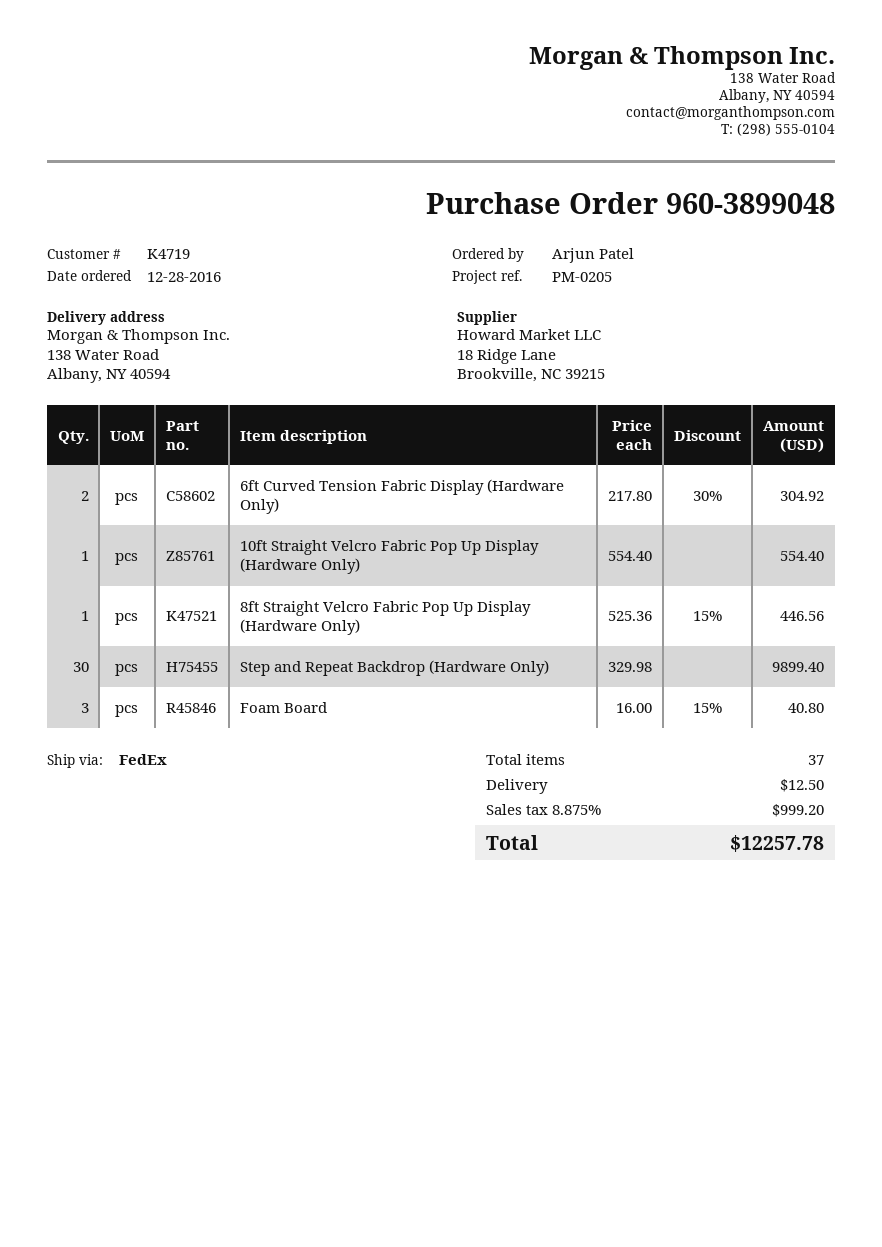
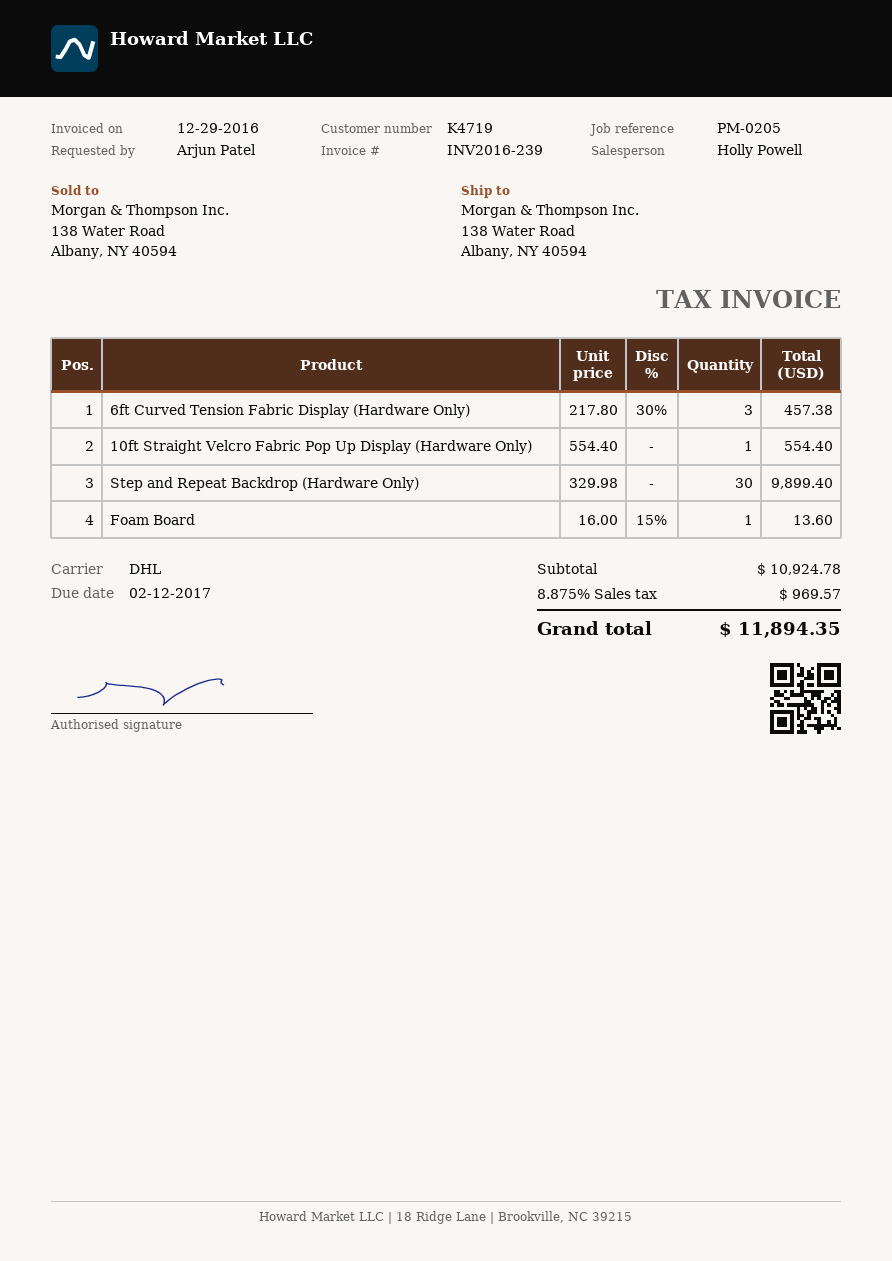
shipping method: FedEx -> DHL
6ft Curved Tension Fabric Display (Hardware Only): 2 x 217.80 - 30% = 304.92 -> 3 x 217.80 - 30% = 457.38
8ft Straight Velcro Fabric Pop Up Display (Hardware Only): 1 x 525.36 - 15% = 446.56 -> none
Foam Board: 3 x 16.00 - 15% = 40.80 -> 1 x 16.00 - 15% = 13.60
shipping: 12.50 -> none
tax: 8.875% = 999.20 -> 8.875% = 969.57
total: 12257.78 -> 11894.35

